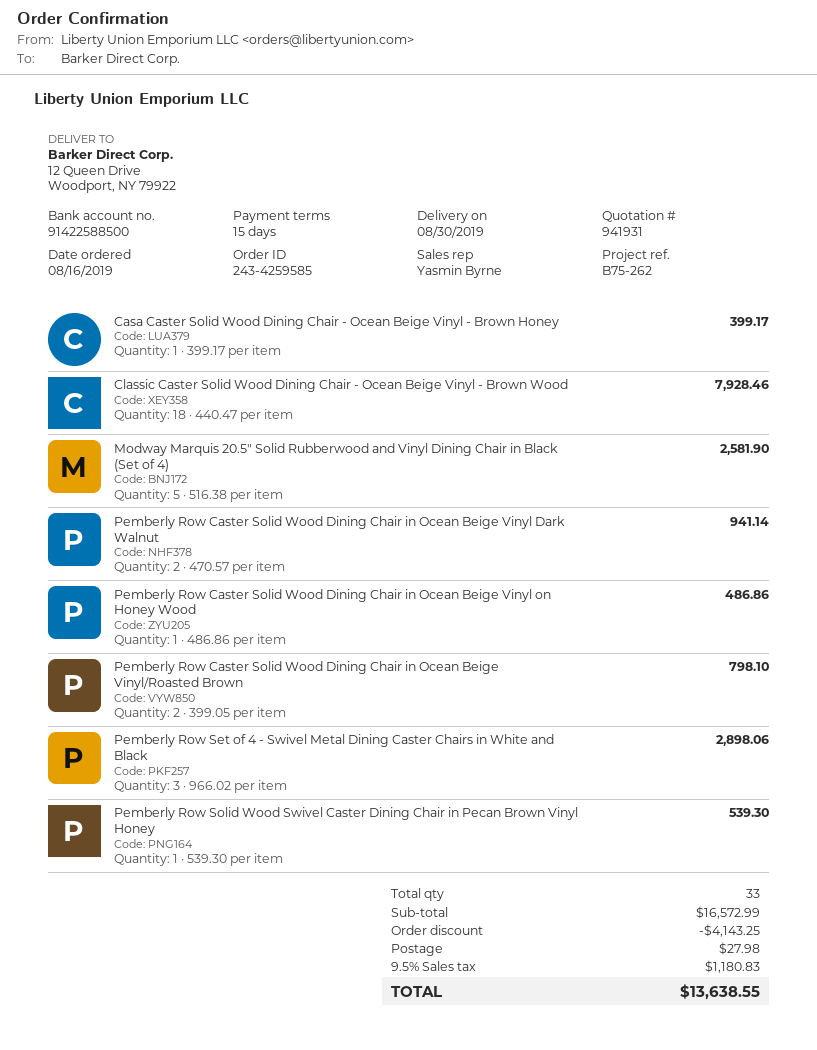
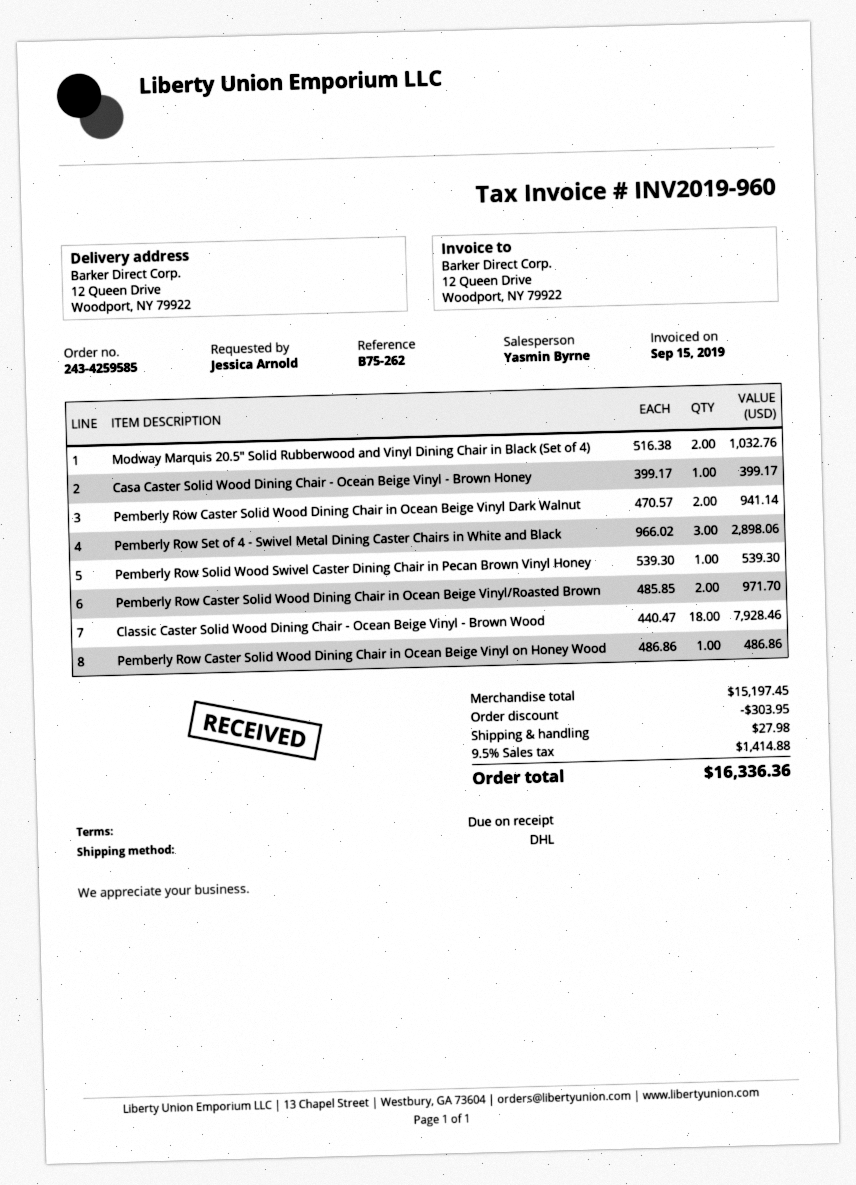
payment terms: 15 days -> on receipt
Modway Marquis 20.5" Solid Rubberwood and Vinyl Dining Chair in Black (Set of 4): 5 x 516.38 = 2581.90 -> 2 x 516.38 = 1032.76
Pemberly Row Caster Solid Wood Dining Chair in Ocean Beige Vinyl/Roasted Brown: 2 x 399.05 = 798.10 -> 2 x 485.85 = 971.70
subtotal: 16572.99 -> 15197.45
discount: 4143.25 -> 303.95
tax: 9.5% = 1180.83 -> 9.5% = 1414.88
total: 13638.55 -> 16336.36

